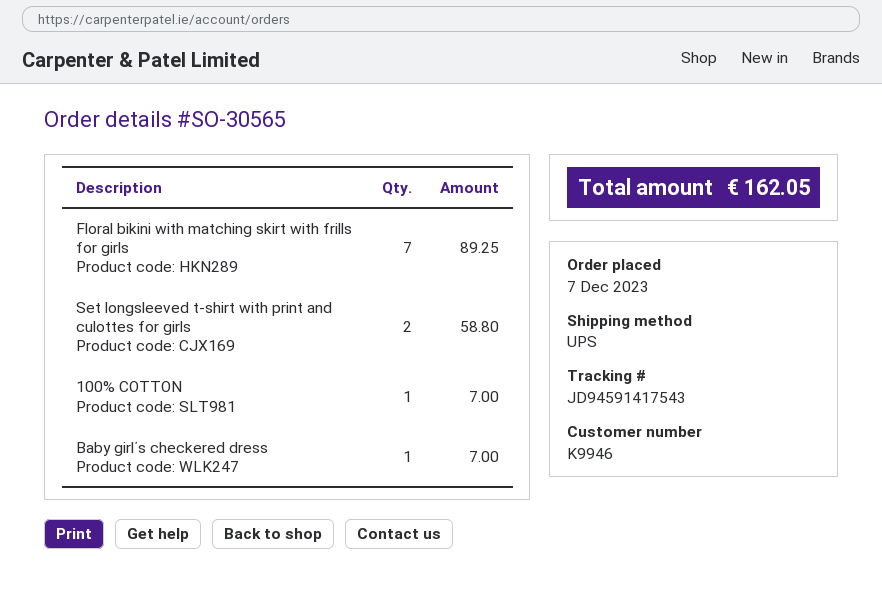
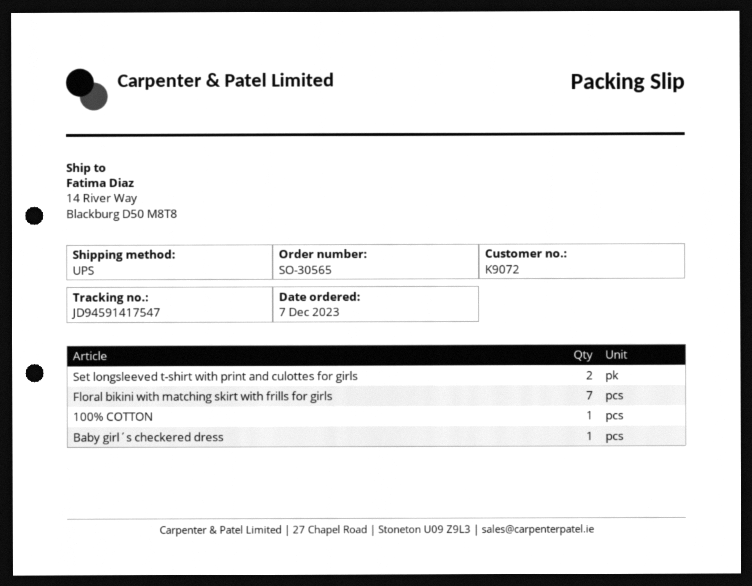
customer number: K9946 -> K9072
tracking number: JD94591417543 -> JD94591417547

